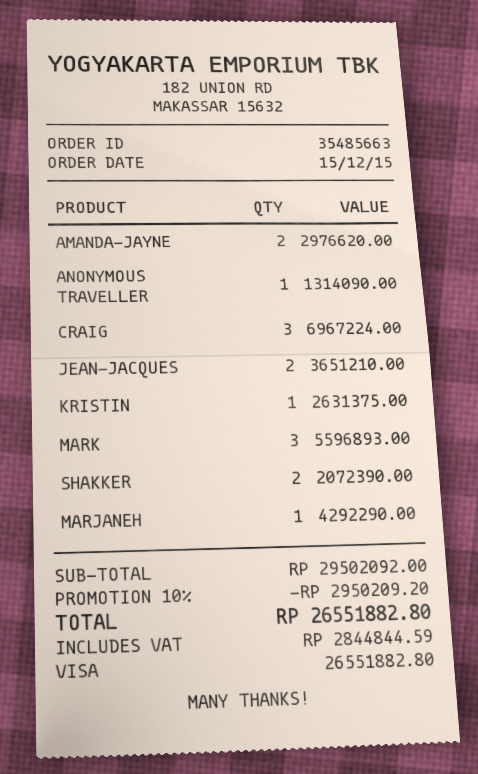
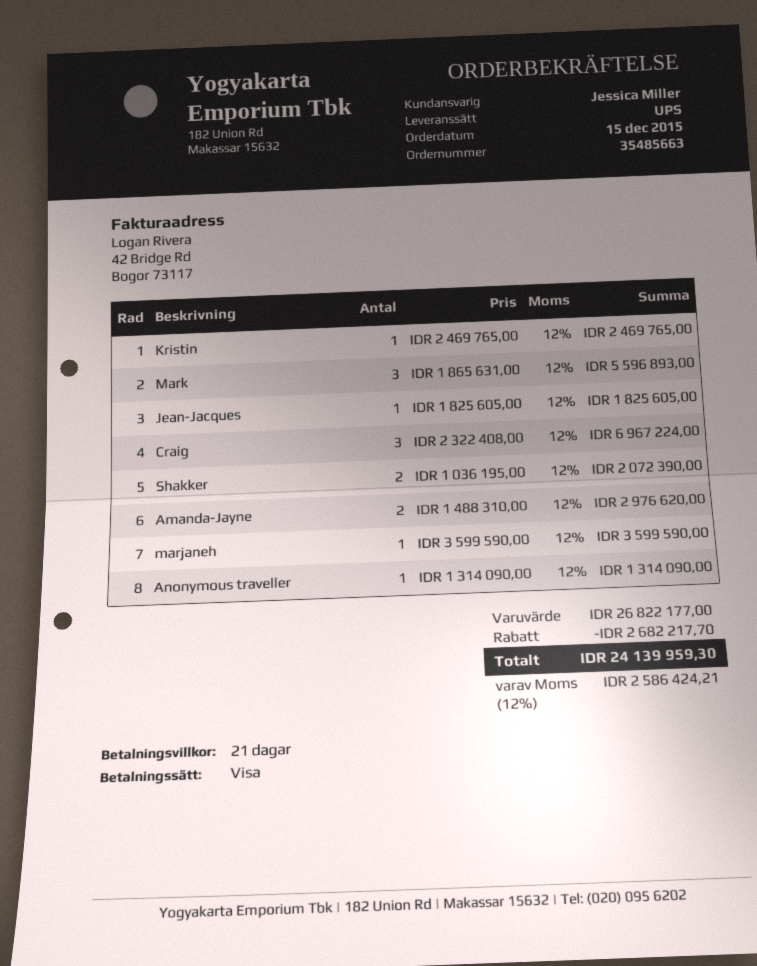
JEAN-JACQUES: 2 for 3651210.00 -> 1 for 1825605.00
KRISTIN: 1 for 2631375.00 -> 1 for 2469765.00
MARJANEH: 1 for 4292290.00 -> 1 for 3599590.00
subtotal: 29502092.00 -> 26822177.00
discount: 2950209.20 -> 2682217.70
tax: 2844844.59 -> 2586424.21
total: 26551882.80 -> 24139959.30

